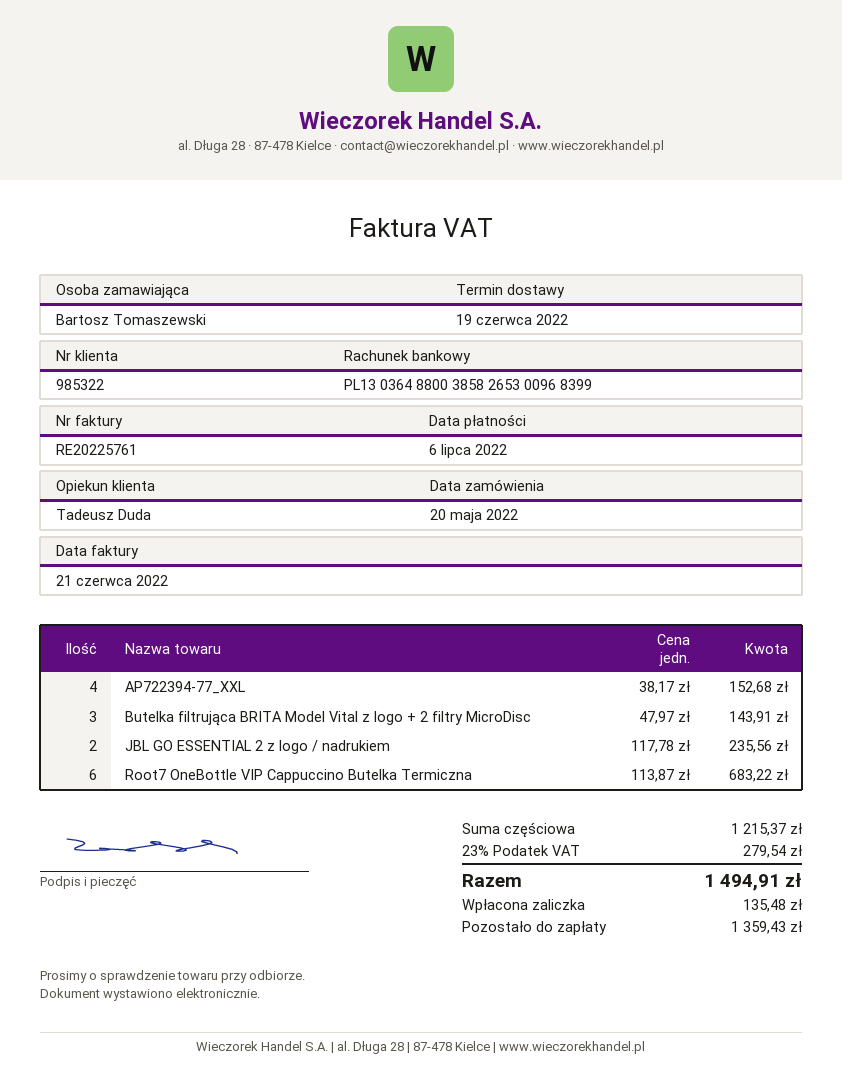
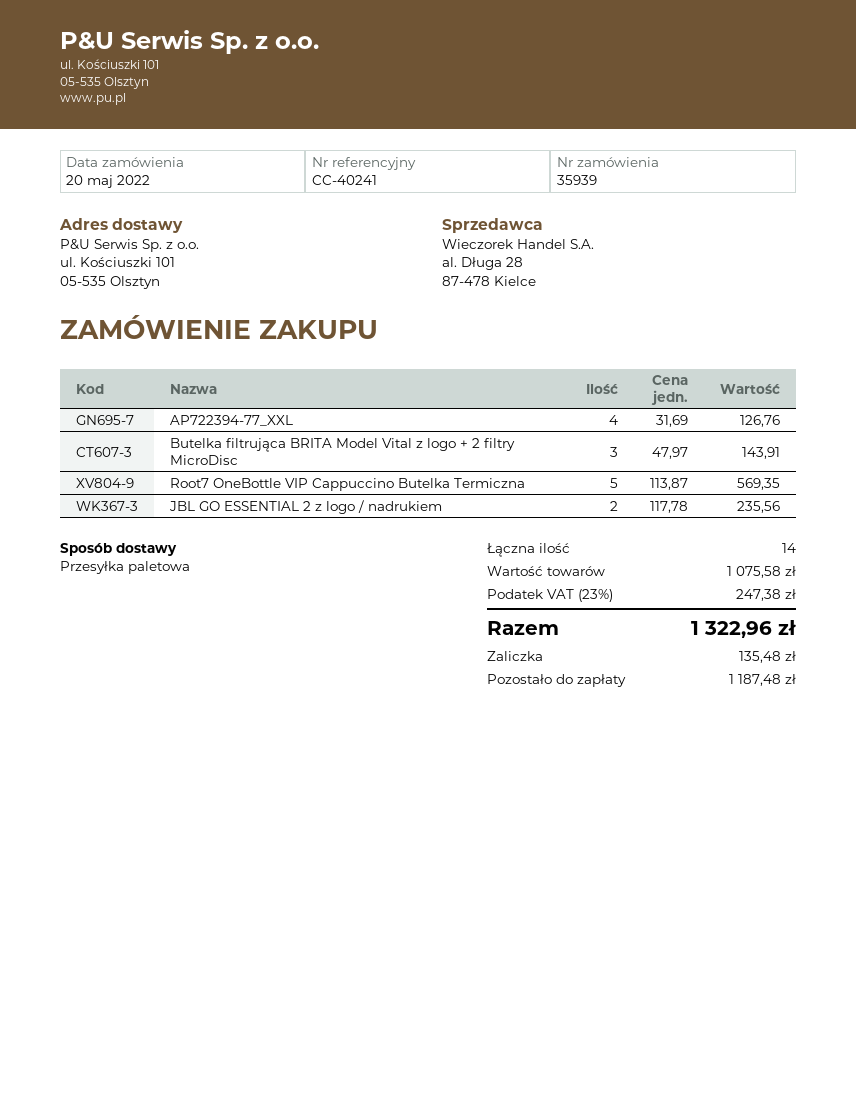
AP722394-77_XXL: 4 x 38.17 = 152.68 -> 4 x 31.69 = 126.76
Root7 OneBottle VIP Cappuccino Butelka Termiczna: 6 x 113.87 = 683.22 -> 5 x 113.87 = 569.35
subtotal: 1215.37 -> 1075.58
tax: 23% = 279.54 -> 23% = 247.38
total: 1494.91 -> 1322.96
balance: 1359.43 -> 1187.48

